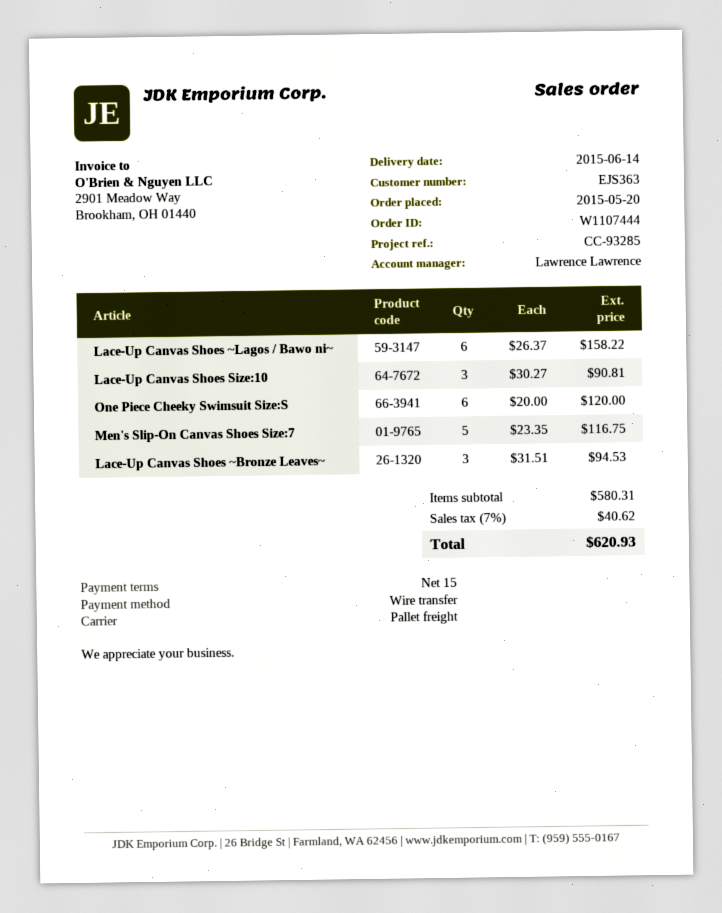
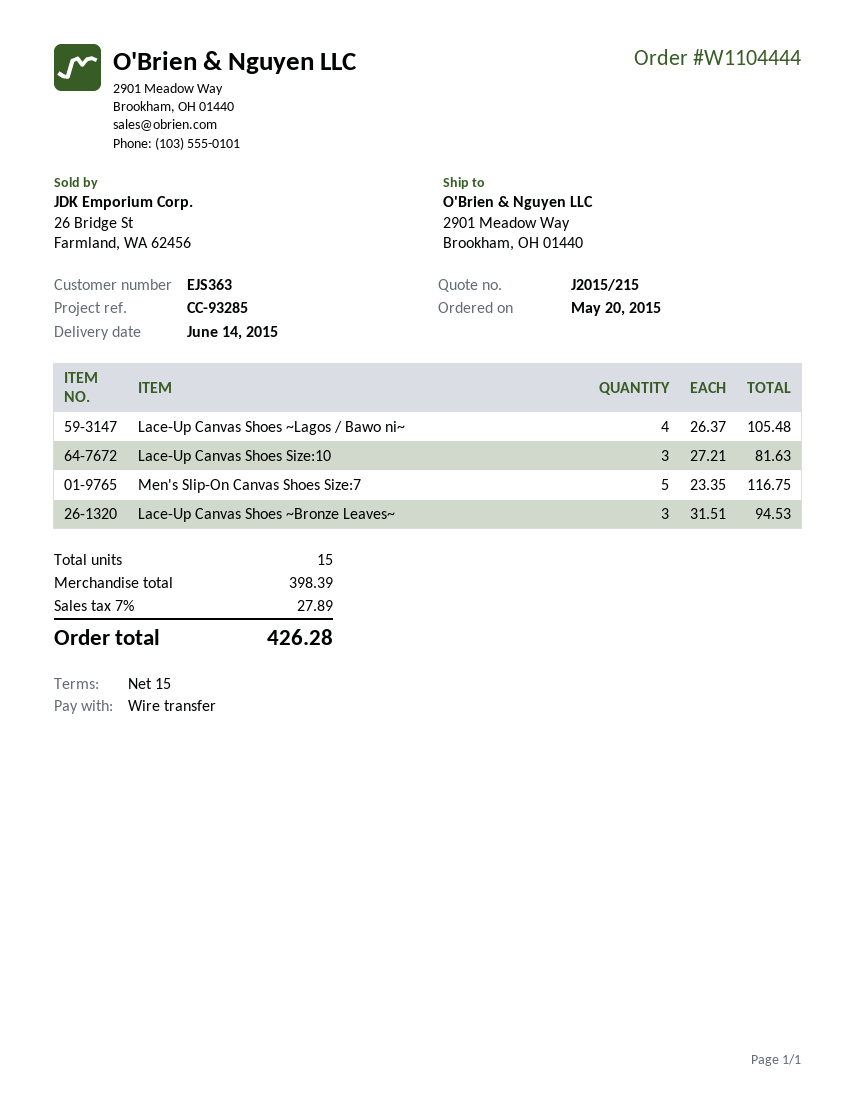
order number: W1107444 -> W1104444
Lace-Up Canvas Shoes ~Lagos / Bawo ni~: 6 x 26.37 = 158.22 -> 4 x 26.37 = 105.48
Lace-Up Canvas Shoes Size:10: 3 x 30.27 = 90.81 -> 3 x 27.21 = 81.63
One Piece Cheeky Swimsuit Size:S: 6 x 20.00 = 120.00 -> none
subtotal: 580.31 -> 398.39
tax: 7% = 40.62 -> 7% = 27.89
total: 620.93 -> 426.28

